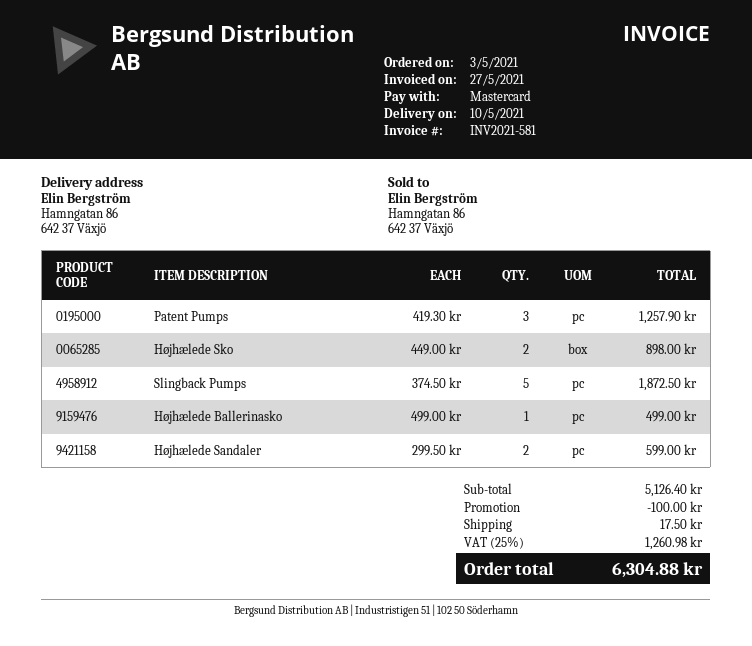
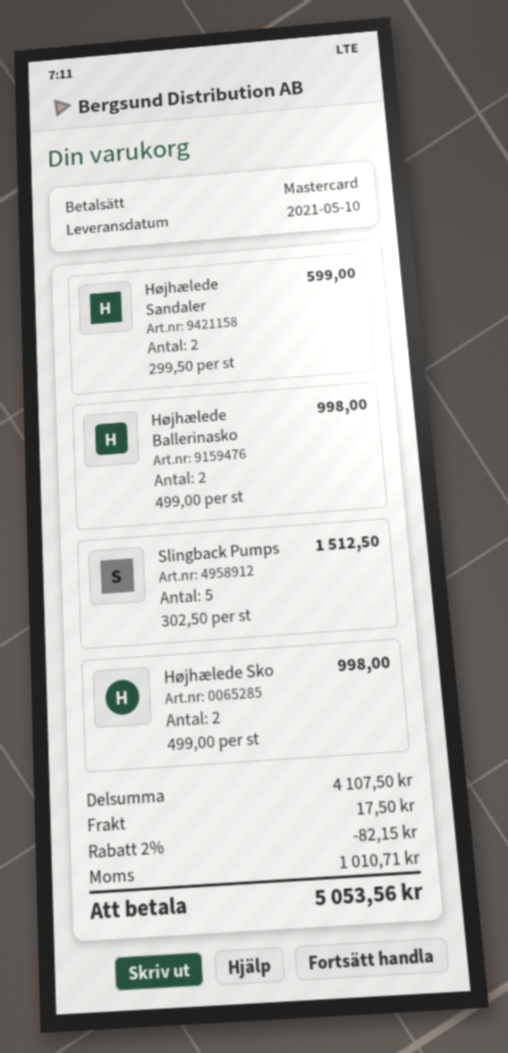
Patent Pumps: 3 x 419.30 = 1257.90 -> none
Højhælede Sko: 2 x 449.00 = 898.00 -> 2 x 499.00 = 998.00
Slingback Pumps: 5 x 374.50 = 1872.50 -> 5 x 302.50 = 1512.50
Højhælede Ballerinasko: 1 x 499.00 = 499.00 -> 2 x 499.00 = 998.00
subtotal: 5126.40 -> 4107.50
discount: 100.00 -> 82.15
tax: 1260.98 -> 1010.71
total: 6304.88 -> 5053.56

